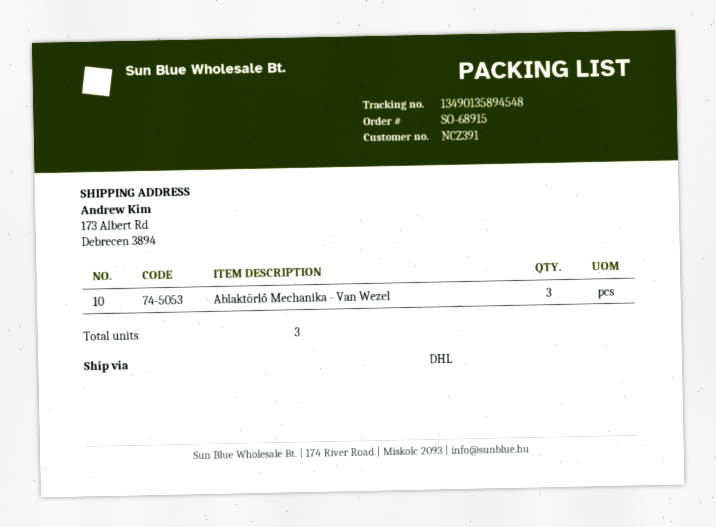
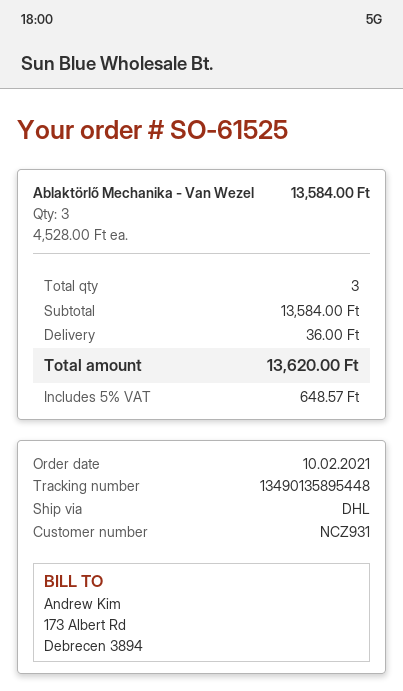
order number: SO-68915 -> SO-61525
customer number: NCZ391 -> NCZ931
tracking number: 13490135894548 -> 13490135895448

